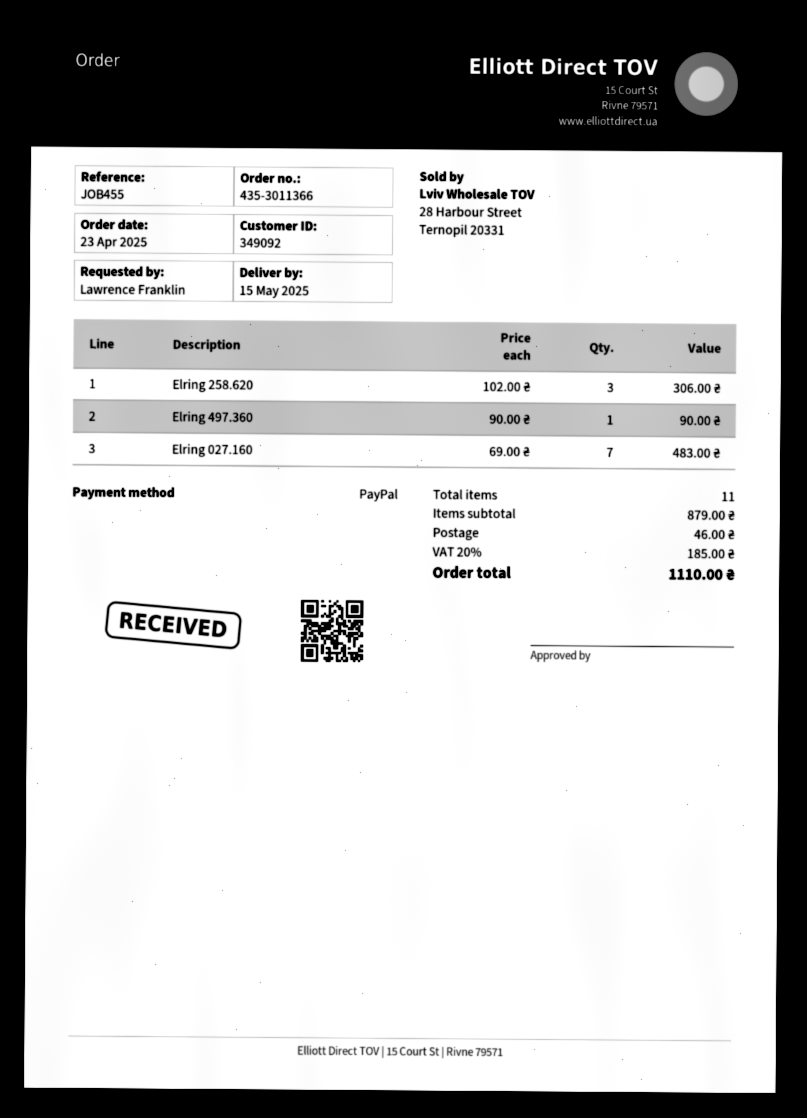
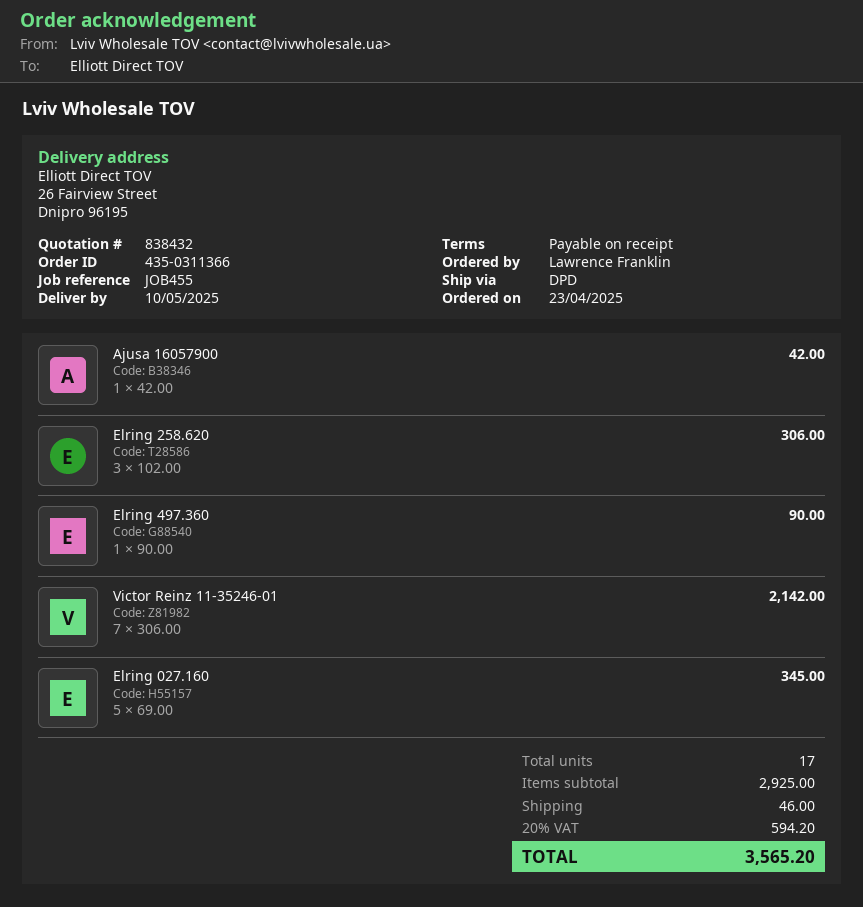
order number: 435-3011366 -> 435-0311366
delivery date: 2025-05-15 -> 2025-05-10
Elring 027.160: 7 x 69.00 = 483.00 -> 5 x 69.00 = 345.00
Ajusa 16057900: none -> 1 x 42.00 = 42.00
Victor Reinz 11-35246-01: none -> 7 x 306.00 = 2142.00
total quantity: 11 -> 17
subtotal: 879.00 -> 2925.00
tax: 20% = 185.00 -> 20% = 594.20
total: 1110.00 -> 3565.20

